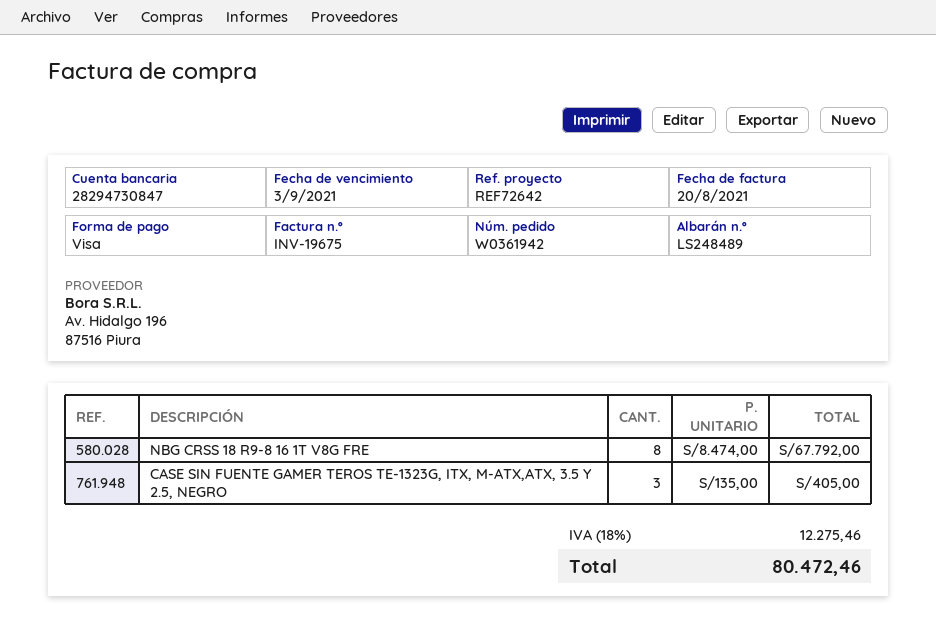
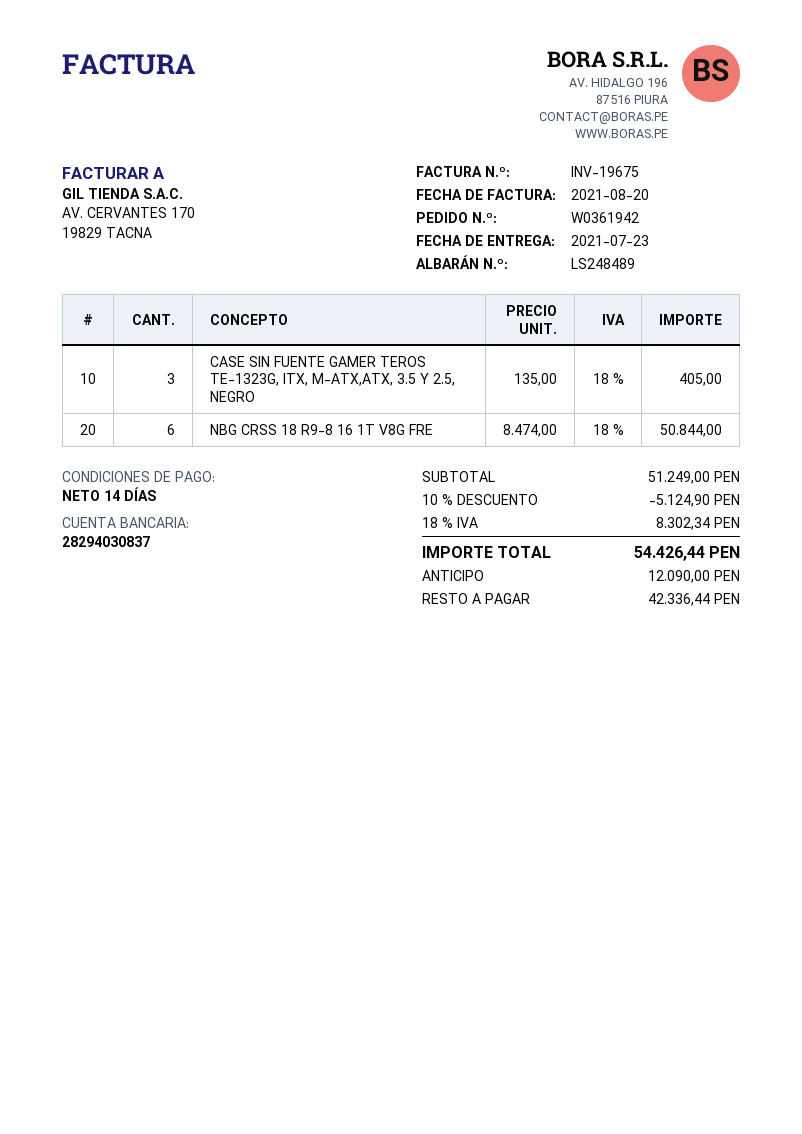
bank account: 28294730847 -> 28294030837
NBG CRSS 18 R9-8 16 1T V8G FRE: 8 x 8474.00 = 67792.00 -> 6 x 8474.00 = 50844.00
discount: none -> 10% = 5124.90
tax: 18% = 12275.46 -> 18% = 8302.34
total: 80472.46 -> 54426.44

